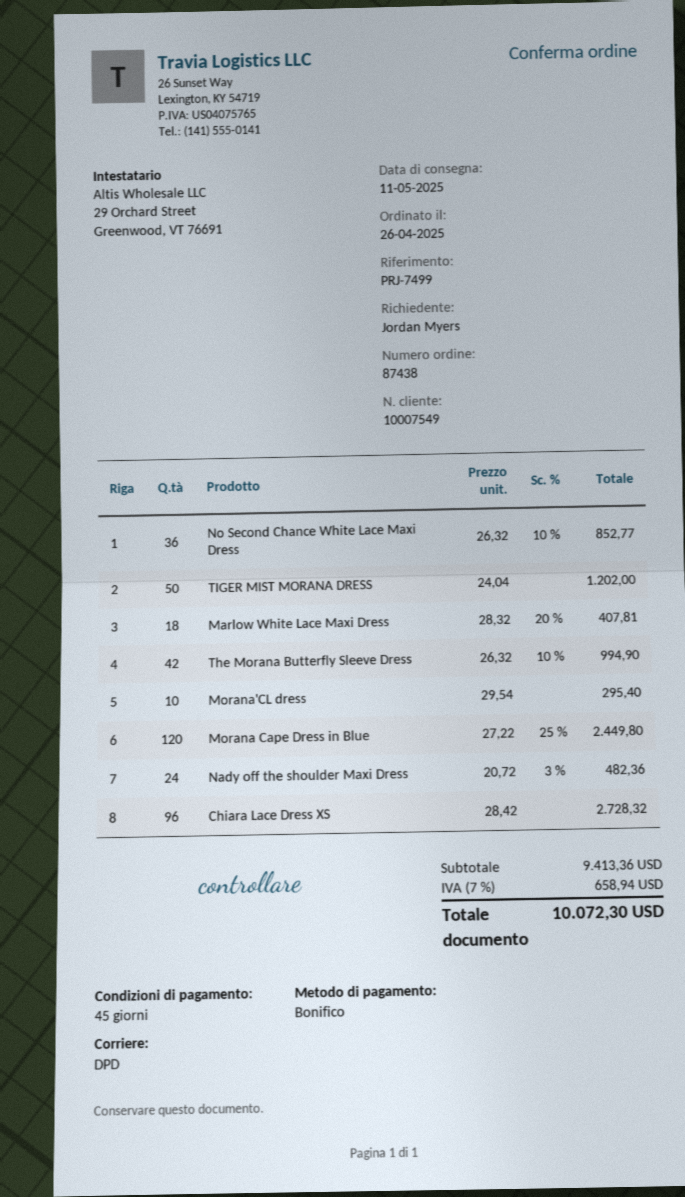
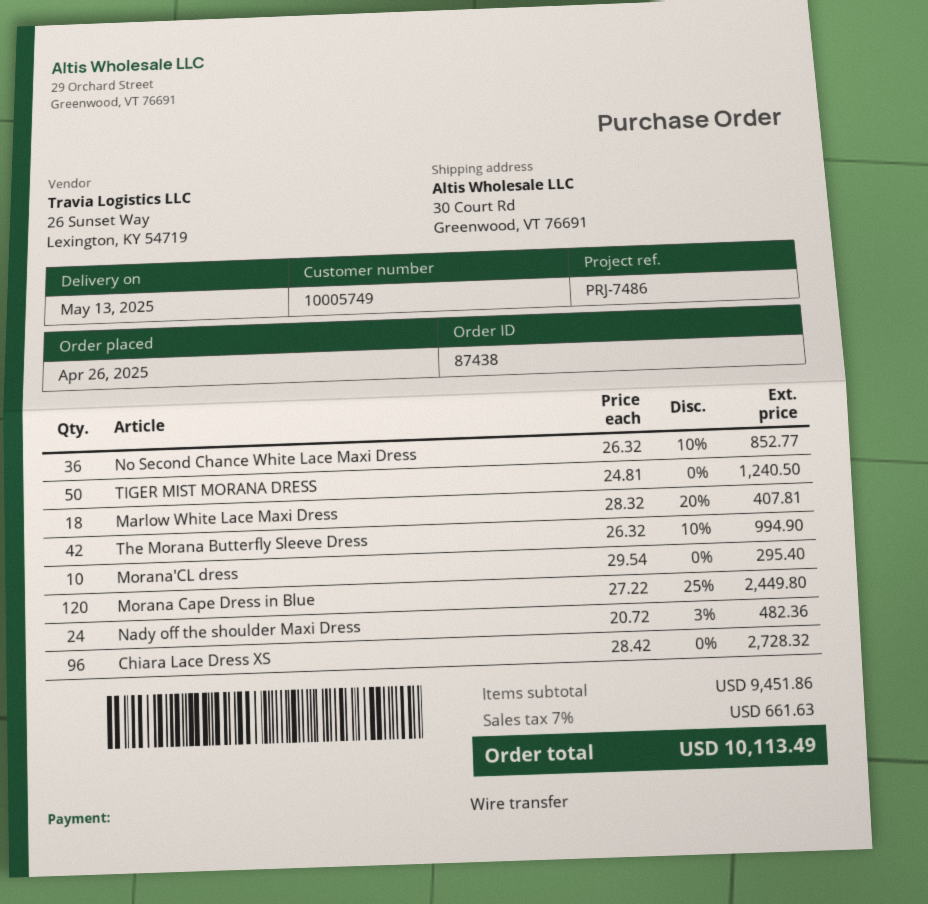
delivery date: 2025-05-11 -> 2025-05-13
customer number: 10007549 -> 10005749
reference: PRJ-7499 -> PRJ-7486
TIGER MIST MORANA DRESS: 50 x 24.04 = 1202.00 -> 50 x 24.81 = 1240.50
subtotal: 9413.36 -> 9451.86
tax: 7% = 658.94 -> 7% = 661.63
total: 10072.30 -> 10113.49

